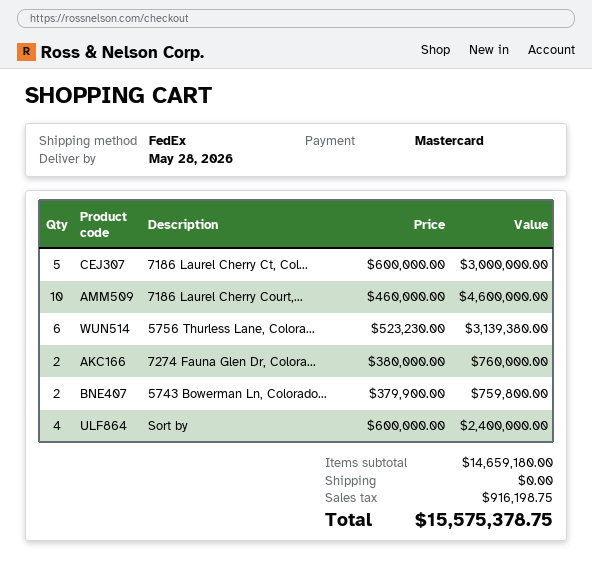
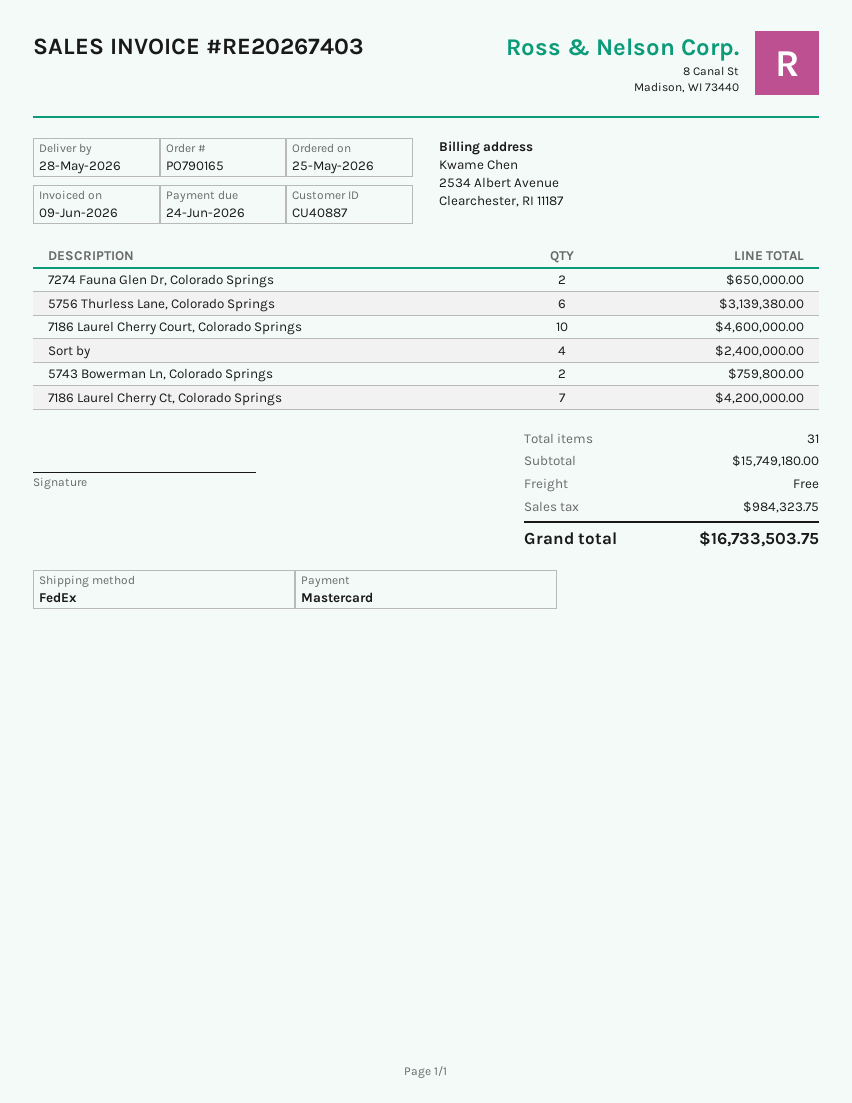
7186 Laurel Cherry Ct, Col...: 5 for 3000000.00 -> 7 for 4200000.00
7274 Fauna Glen Dr, Colora...: 2 for 760000.00 -> 2 for 650000.00
subtotal: 14659180.00 -> 15749180.00
tax: 916198.75 -> 984323.75
total: 15575378.75 -> 16733503.75

